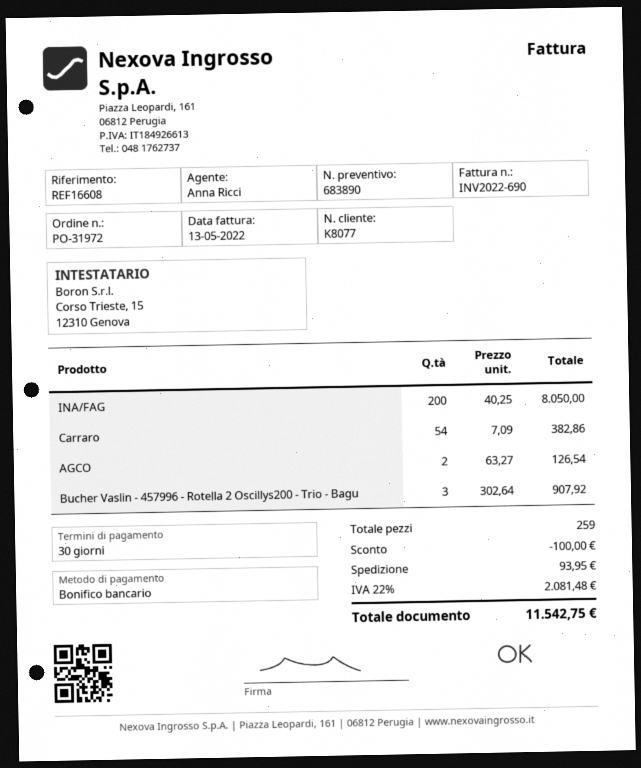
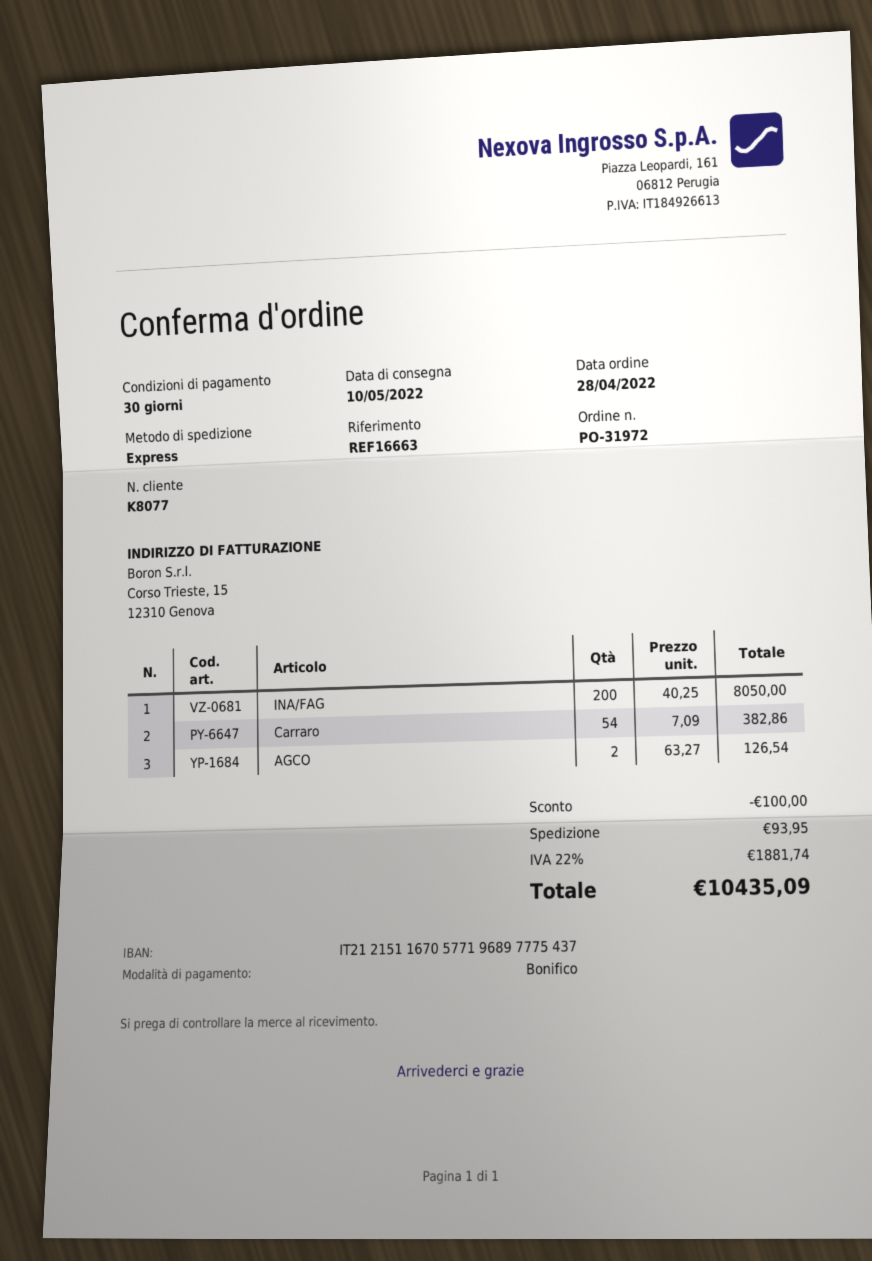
reference: REF16608 -> REF16663
Bucher Vaslin - 457996 - Rotella 2 Oscillys200 - Trio - Bagu: 3 x 302.64 = 907.92 -> none
tax: 22% = 2081.48 -> 22% = 1881.74
total: 11542.75 -> 10435.09

